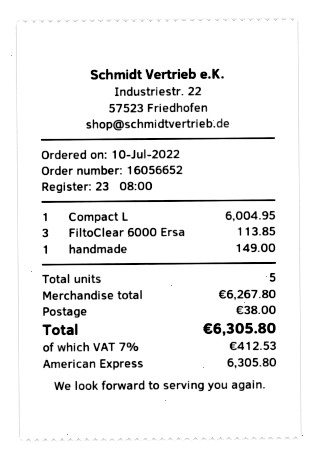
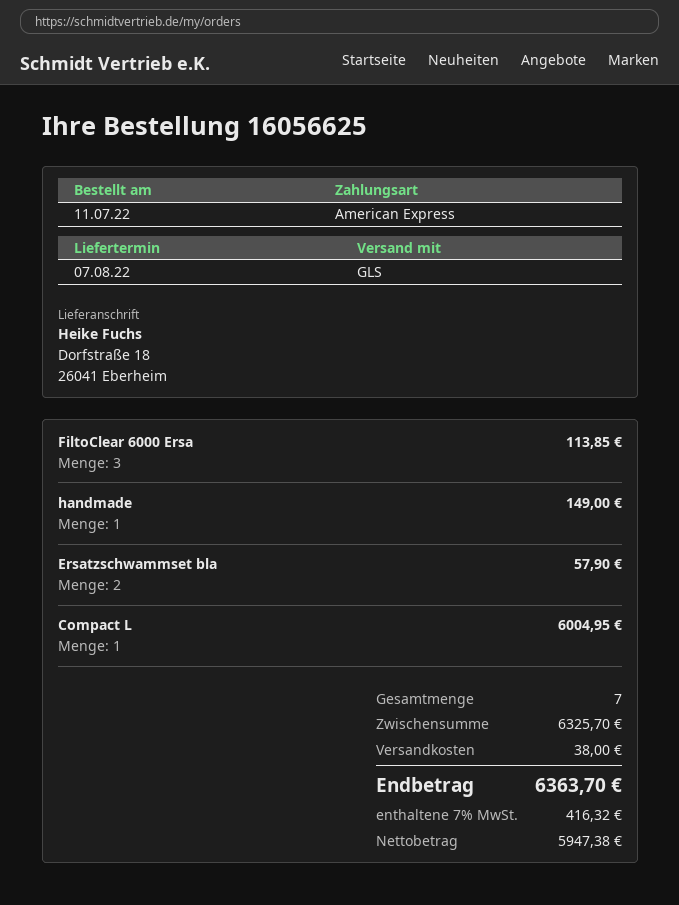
order number: 16056652 -> 16056625
order date: 2022-07-10 -> 2022-07-11
Ersatzschwammset bla: none -> 2 for 57.90
total quantity: 5 -> 7
subtotal: 6267.80 -> 6325.70
tax: 7% = 412.53 -> 7% = 416.32
total: 6305.80 -> 6363.70

